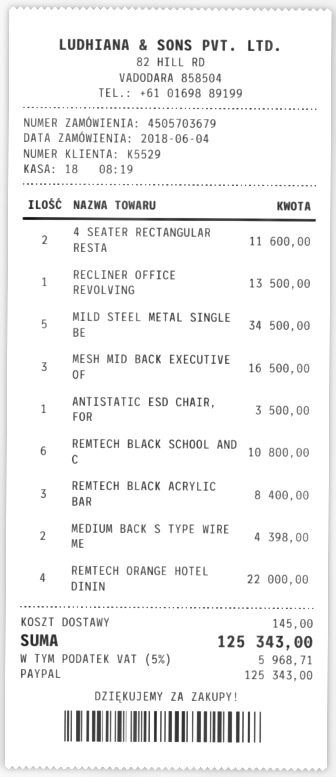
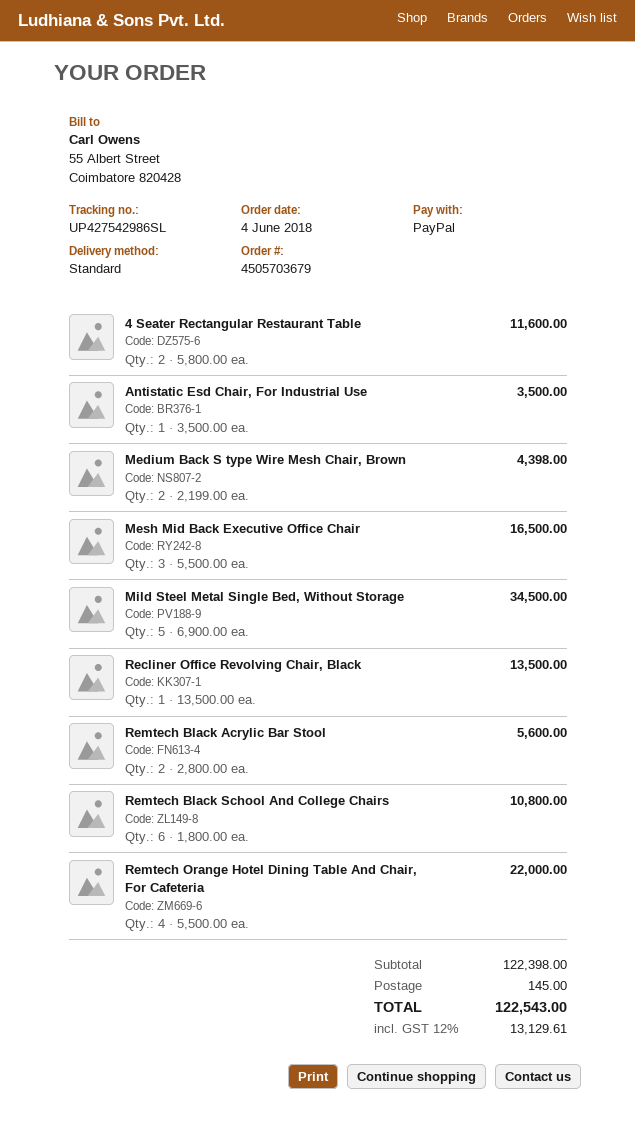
REMTECH BLACK ACRYLIC BAR: 3 for 8400.00 -> 2 for 5600.00
tax: 5% = 5968.71 -> 12% = 13129.61
total: 125343.00 -> 122543.00

